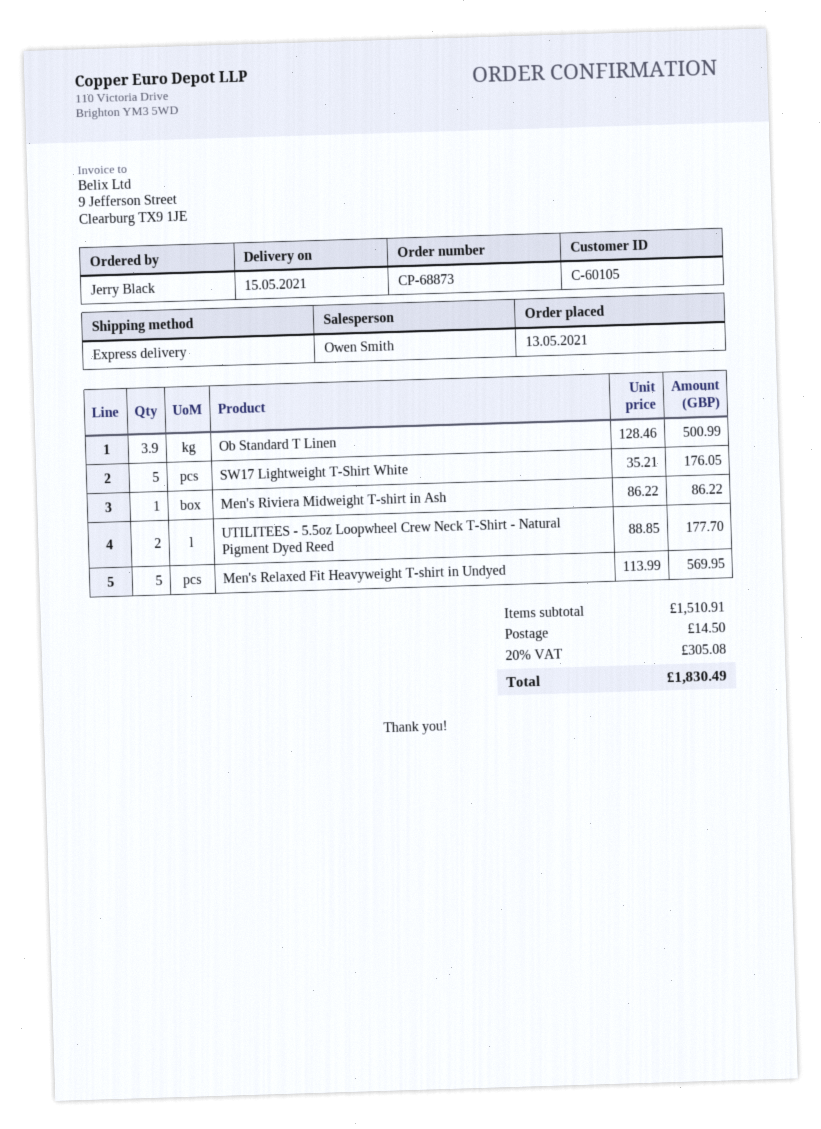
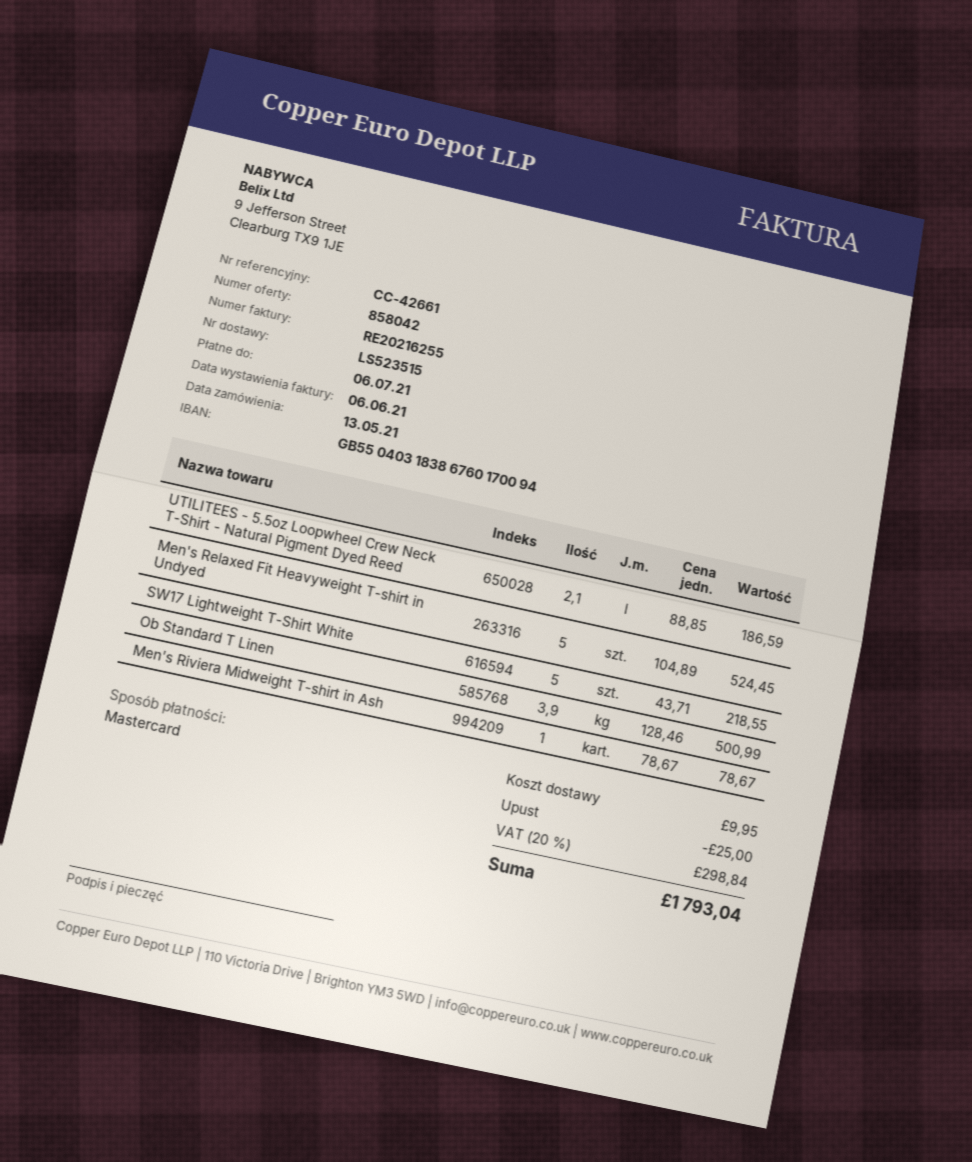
SW17 Lightweight T-Shirt White: 5 x 35.21 = 176.05 -> 5 x 43.71 = 218.55
Men's Riviera Midweight T-shirt in Ash: 1 x 86.22 = 86.22 -> 1 x 78.67 = 78.67
UTILITEES - 5.5oz Loopwheel Crew Neck T-Shirt - Natural Pigment Dyed Reed: 2 x 88.85 = 177.70 -> 2.1 x 88.85 = 186.59
Men's Relaxed Fit Heavyweight T-shirt in Undyed: 5 x 113.99 = 569.95 -> 5 x 104.89 = 524.45
discount: none -> 25.00
shipping: 14.50 -> 9.95
tax: 20% = 305.08 -> 20% = 298.84
total: 1830.49 -> 1793.04

